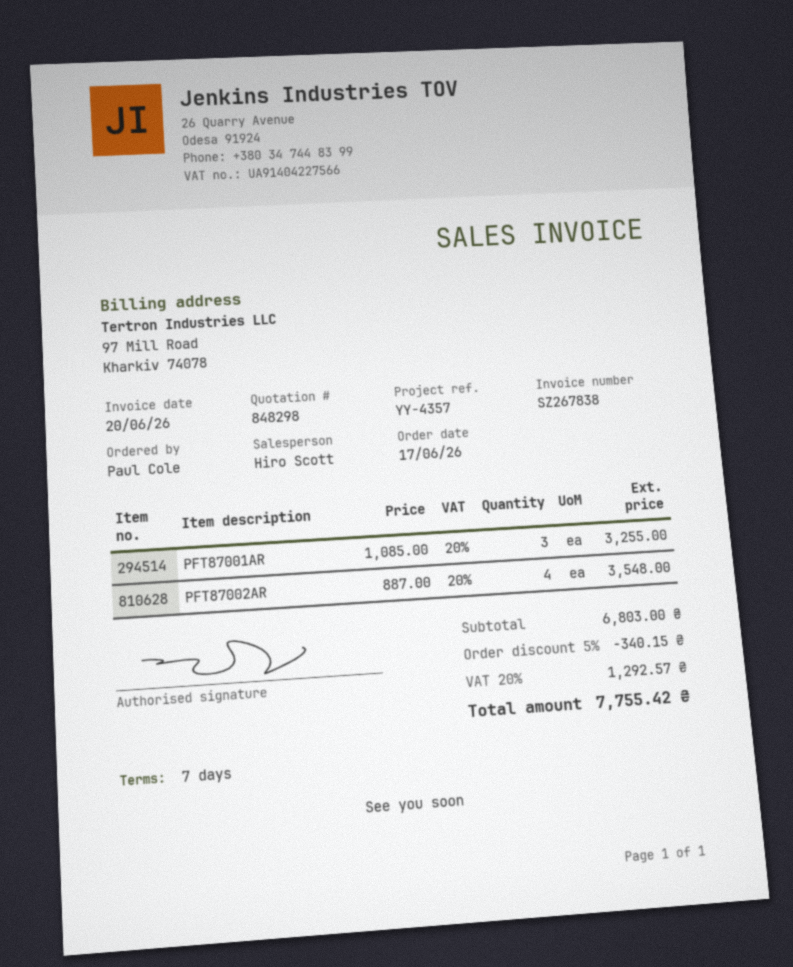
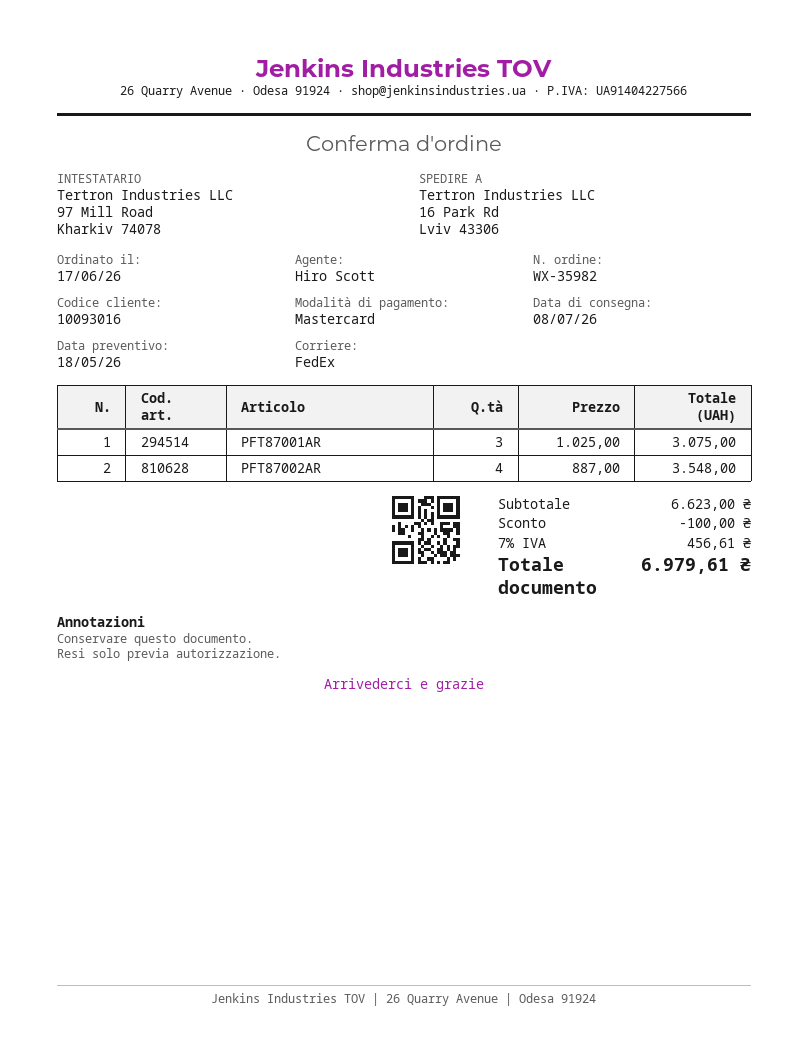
PFT87001AR: 3 x 1085.00 = 3255.00 -> 3 x 1025.00 = 3075.00
subtotal: 6803.00 -> 6623.00
discount: 340.15 -> 100.00
tax: 20% = 1292.57 -> 7% = 456.61
total: 7755.42 -> 6979.61

